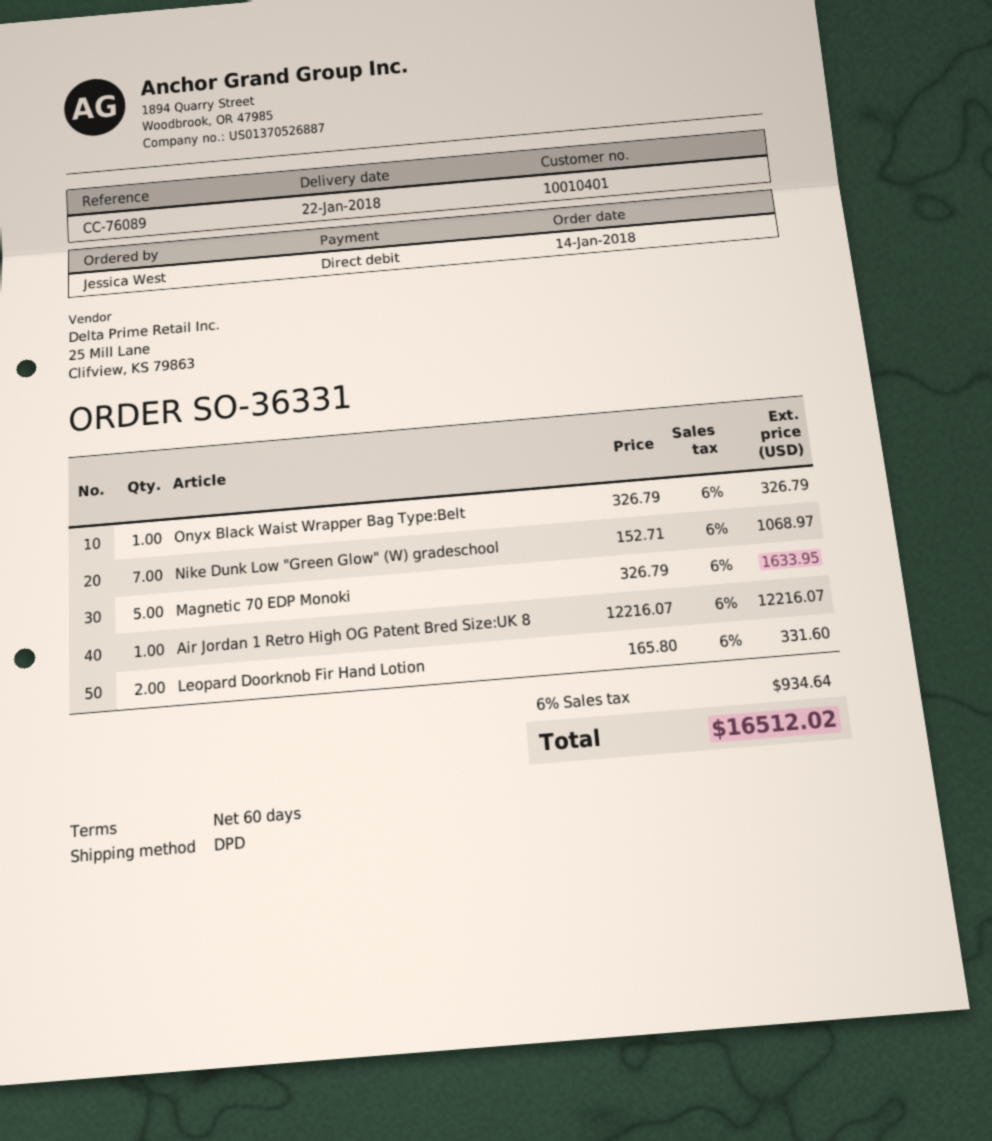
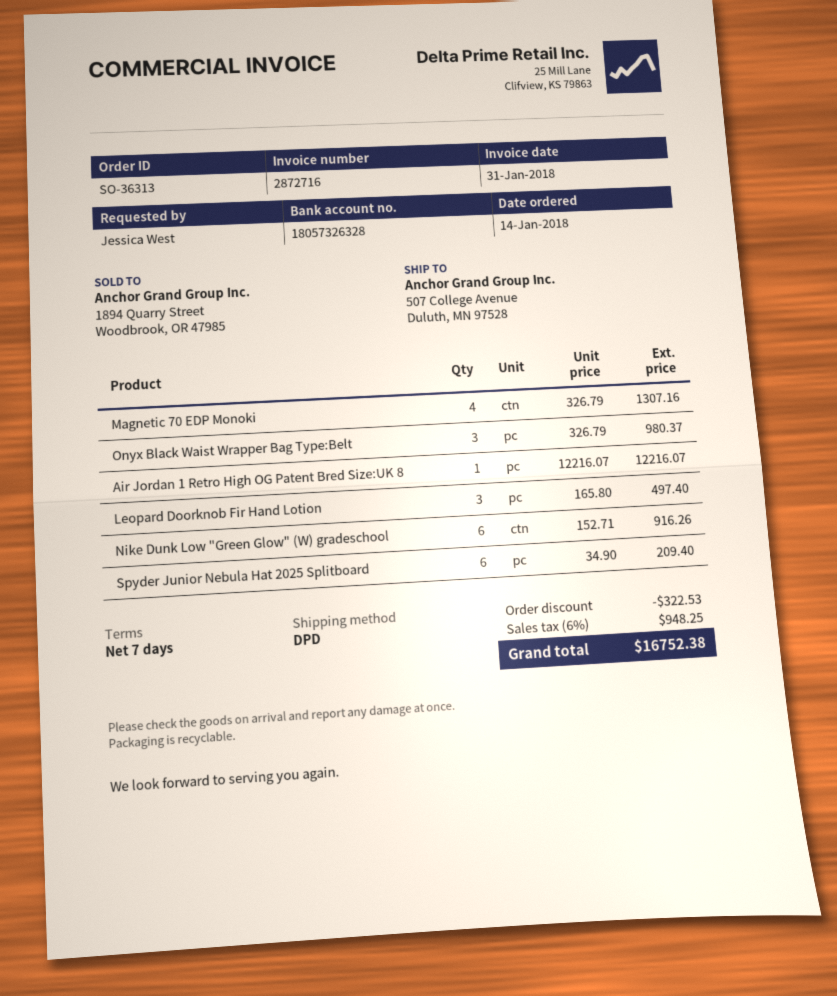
order number: SO-36331 -> SO-36313
payment terms: 60 days -> 7 days
Onyx Black Waist Wrapper Bag Type:Belt: 1 x 326.79 = 326.79 -> 3 x 326.79 = 980.37
Nike Dunk Low "Green Glow" (W) gradeschool: 7 x 152.71 = 1068.97 -> 6 x 152.71 = 916.26
Magnetic 70 EDP Monoki: 5 x 326.79 = 1633.95 -> 4 x 326.79 = 1307.16
Leopard Doorknob Fir Hand Lotion: 2 x 165.80 = 331.60 -> 3 x 165.80 = 497.40
Spyder Junior Nebula Hat 2025 Splitboard: none -> 6 x 34.90 = 209.40
discount: none -> 322.53
tax: 6% = 934.64 -> 6% = 948.25
total: 16512.02 -> 16752.38

